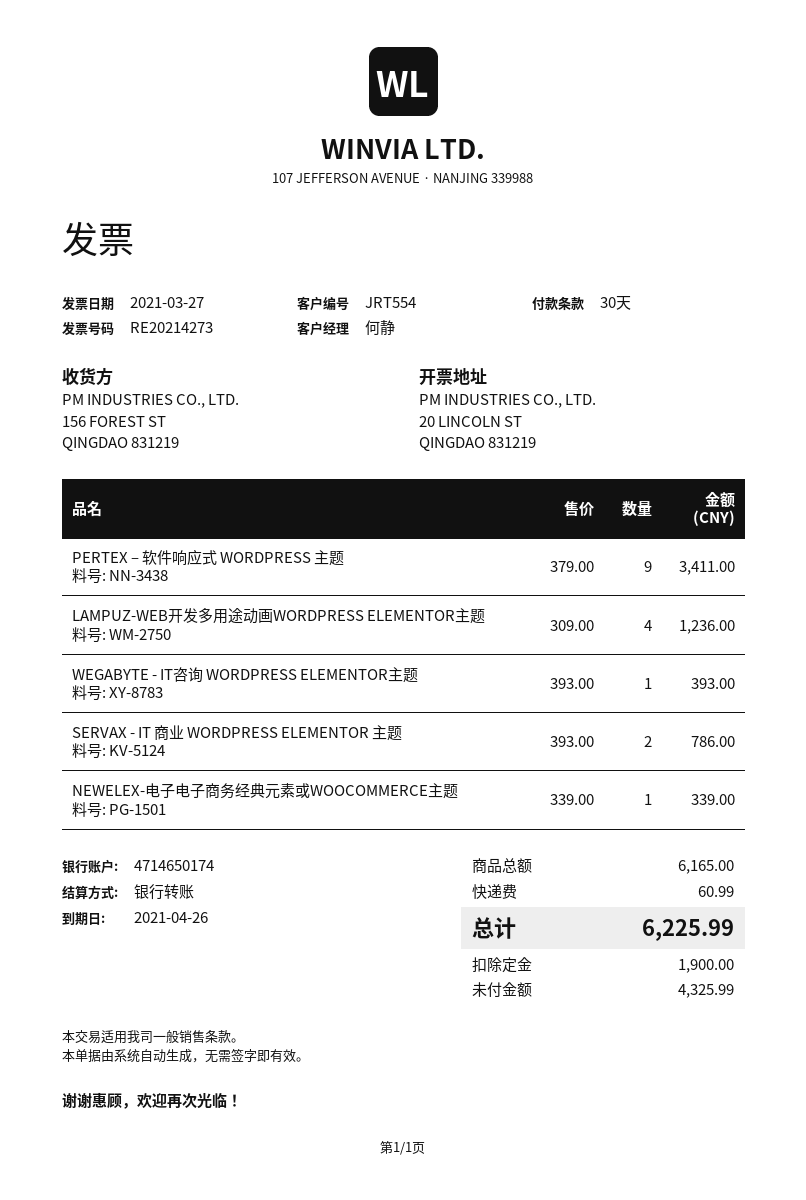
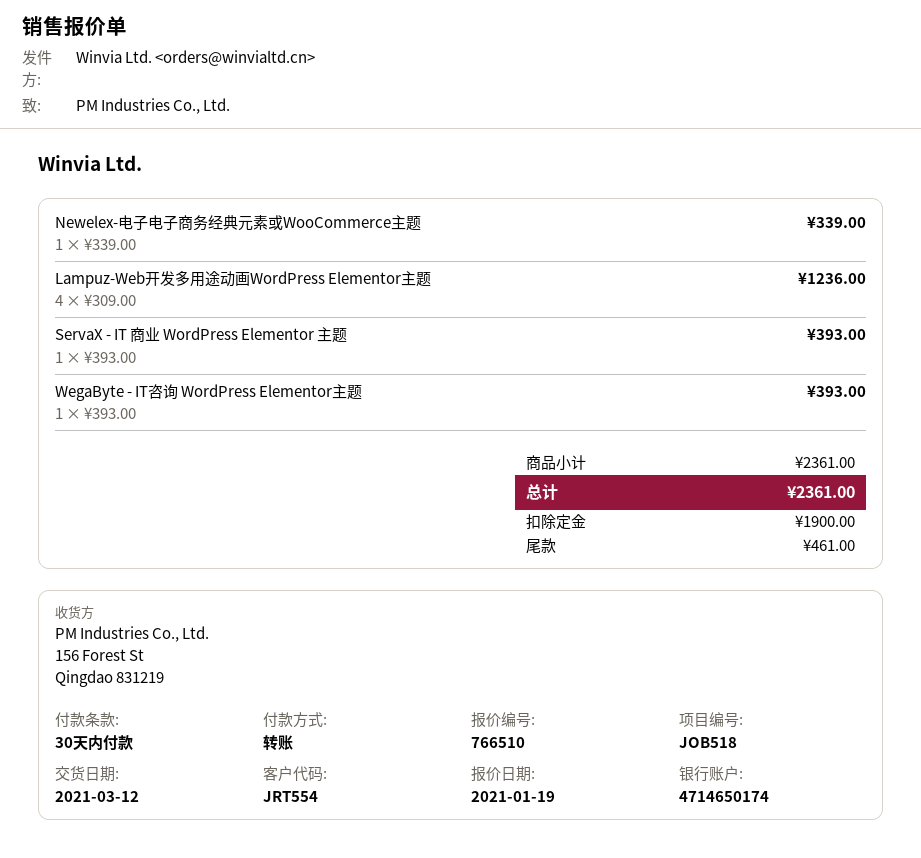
PERTEX – 软件响应式 WORDPRESS 主题: 9 x 379.00 = 3411.00 -> none
SERVAX - IT 商业 WORDPRESS ELEMENTOR 主题: 2 x 393.00 = 786.00 -> 1 x 393.00 = 393.00
subtotal: 6165.00 -> 2361.00
shipping: 60.99 -> none
total: 6225.99 -> 2361.00
balance: 4325.99 -> 461.00

